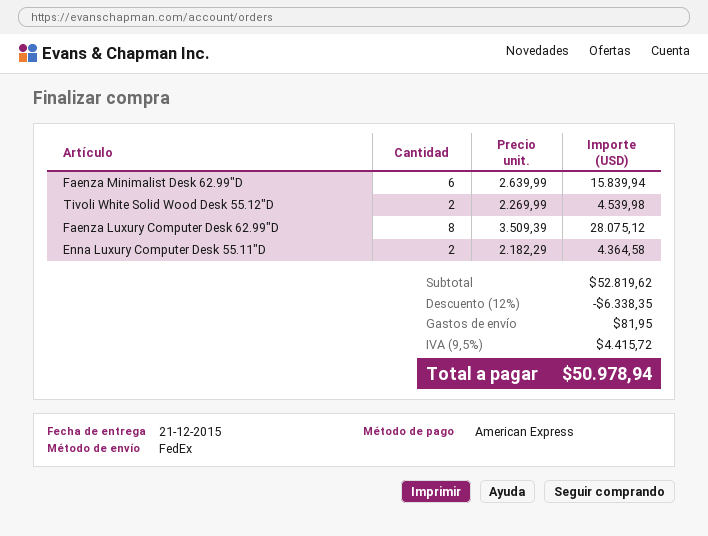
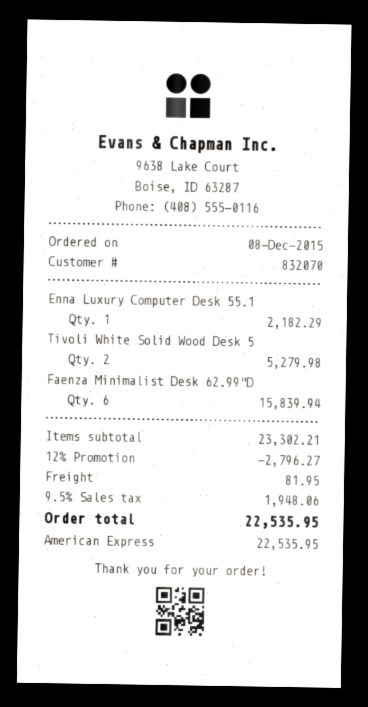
Tivoli White Solid Wood Desk 55.12"D: 2 for 4539.98 -> 2 for 5279.98
Faenza Luxury Computer Desk 62.99"D: 8 for 28075.12 -> none
Enna Luxury Computer Desk 55.11"D: 2 for 4364.58 -> 1 for 2182.29
subtotal: 52819.62 -> 23302.21
discount: 12% = 6338.35 -> 12% = 2796.27
tax: 9.5% = 4415.72 -> 9.5% = 1948.06
total: 50978.94 -> 22535.95

